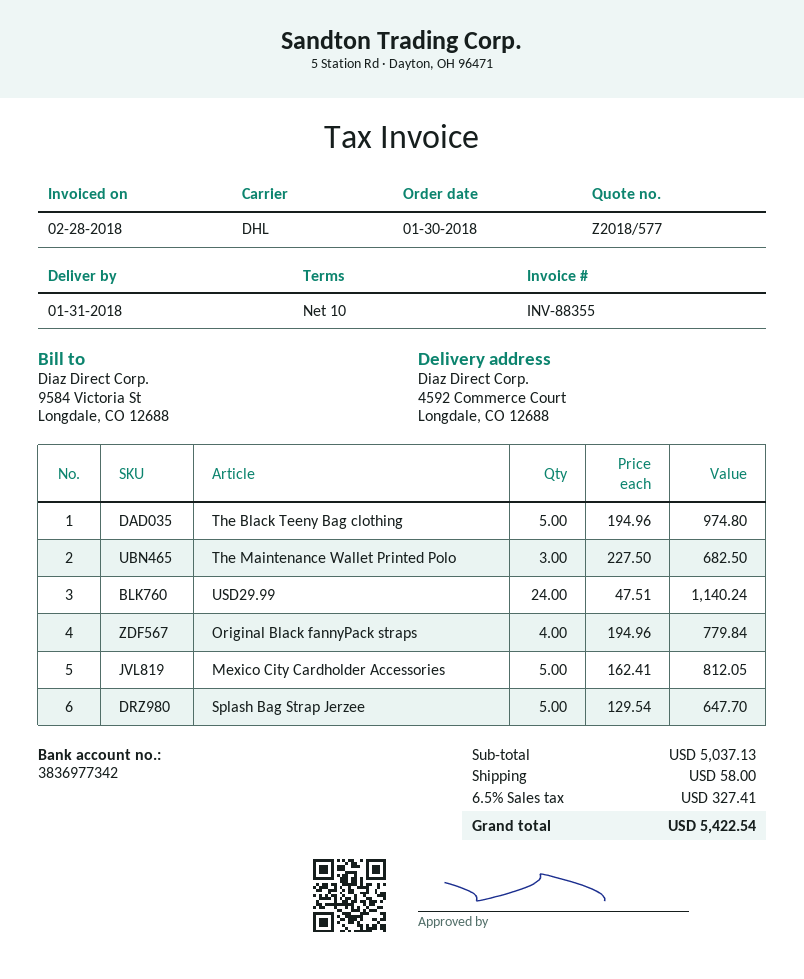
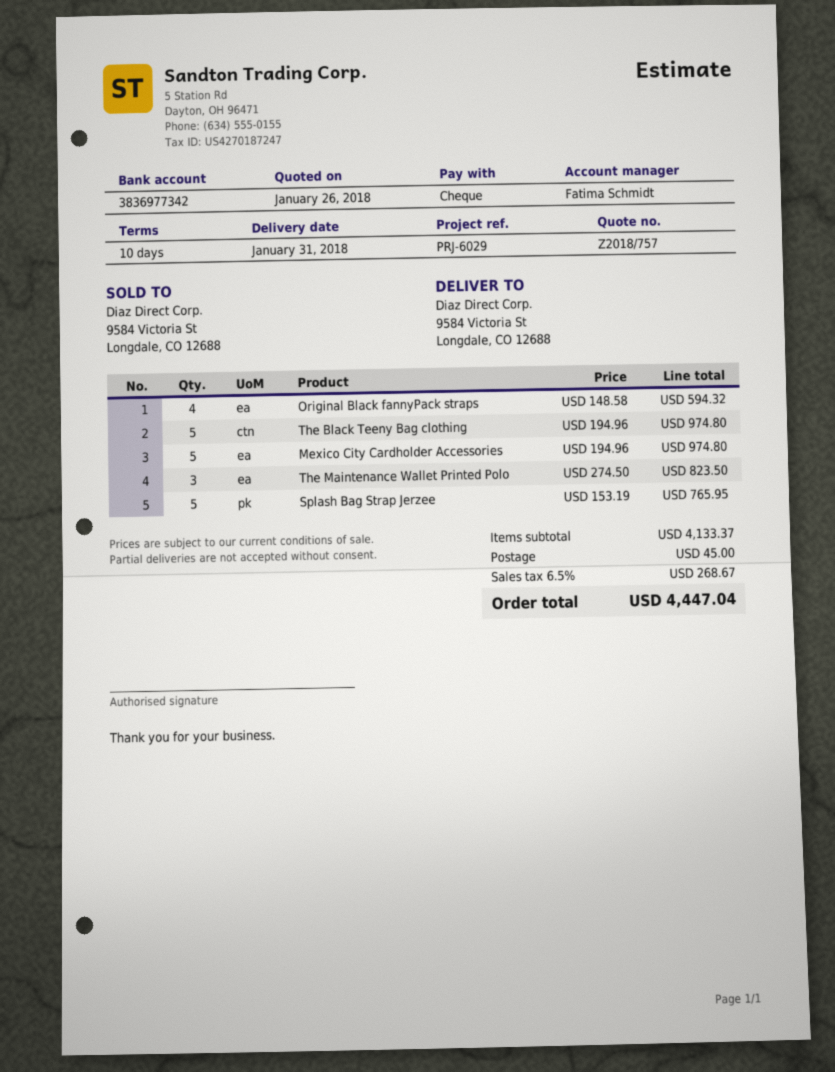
quote number: Z2018/577 -> Z2018/757
ship to: 4592 Commerce Court, Longdale, CO 12688 -> 9584 Victoria St, Longdale, CO 12688
The Maintenance Wallet Printed Polo: 3 x 227.50 = 682.50 -> 3 x 274.50 = 823.50
USD29.99: 24 x 47.51 = 1140.24 -> none
Original Black fannyPack straps: 4 x 194.96 = 779.84 -> 4 x 148.58 = 594.32
Mexico City Cardholder Accessories: 5 x 162.41 = 812.05 -> 5 x 194.96 = 974.80
Splash Bag Strap Jerzee: 5 x 129.54 = 647.70 -> 5 x 153.19 = 765.95
subtotal: 5037.13 -> 4133.37
shipping: 58.00 -> 45.00
tax: 6.5% = 327.41 -> 6.5% = 268.67
total: 5422.54 -> 4447.04

